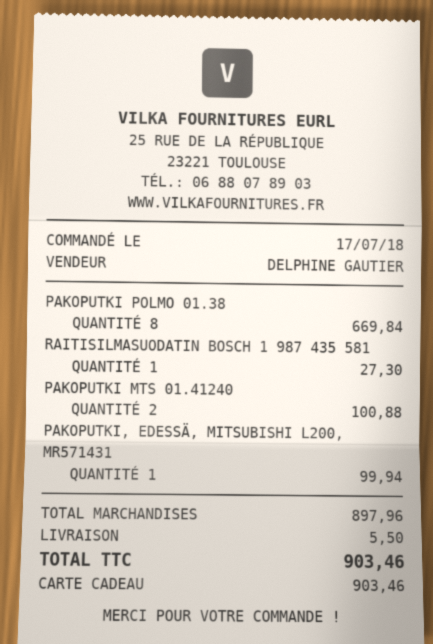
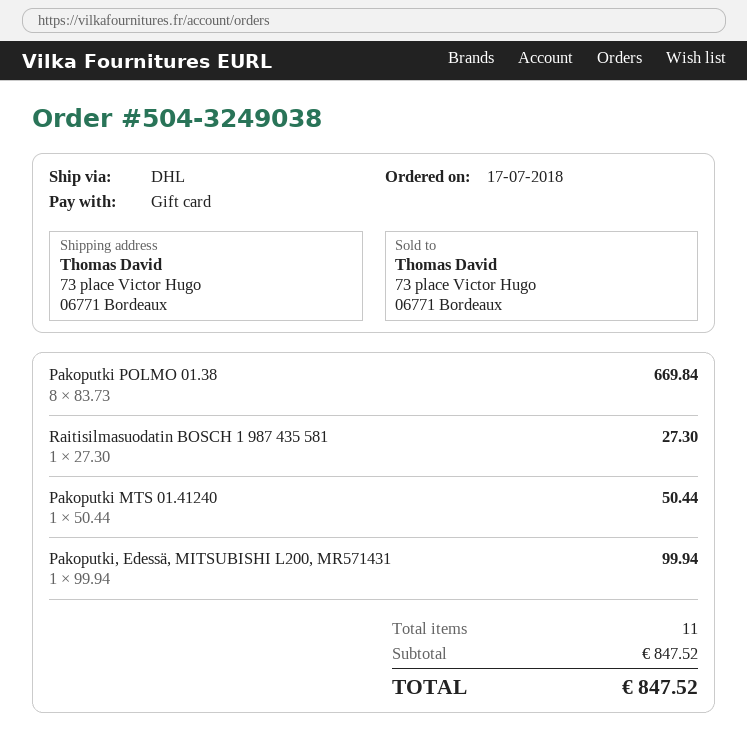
PAKOPUTKI MTS 01.41240: 2 for 100.88 -> 1 for 50.44
subtotal: 897.96 -> 847.52
shipping: 5.50 -> none
total: 903.46 -> 847.52

